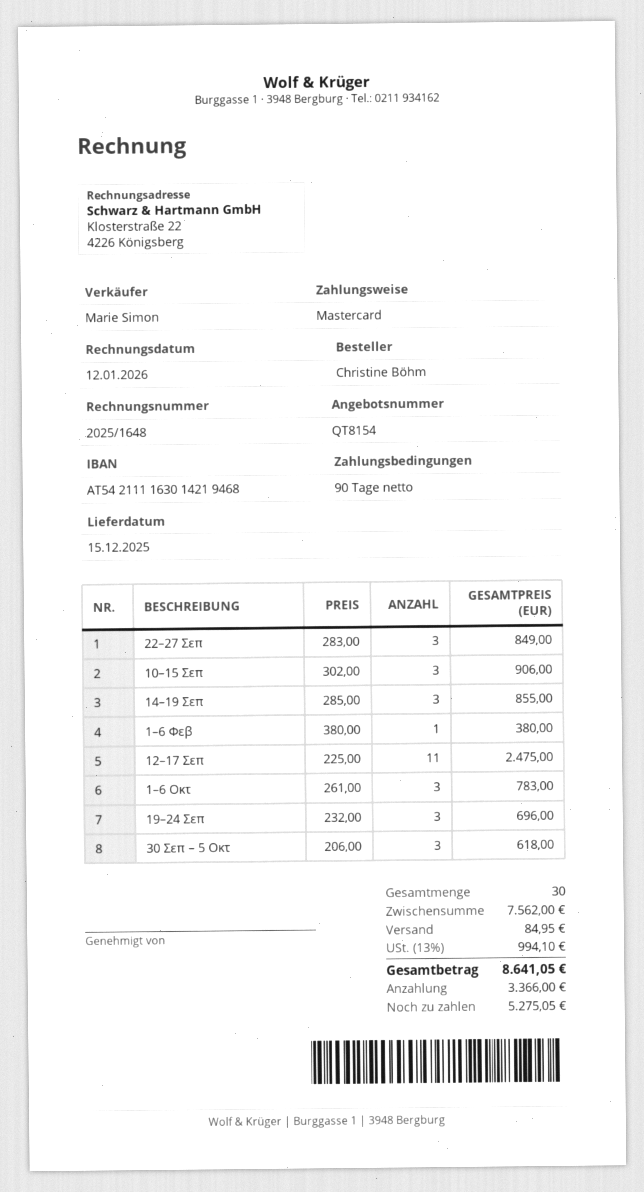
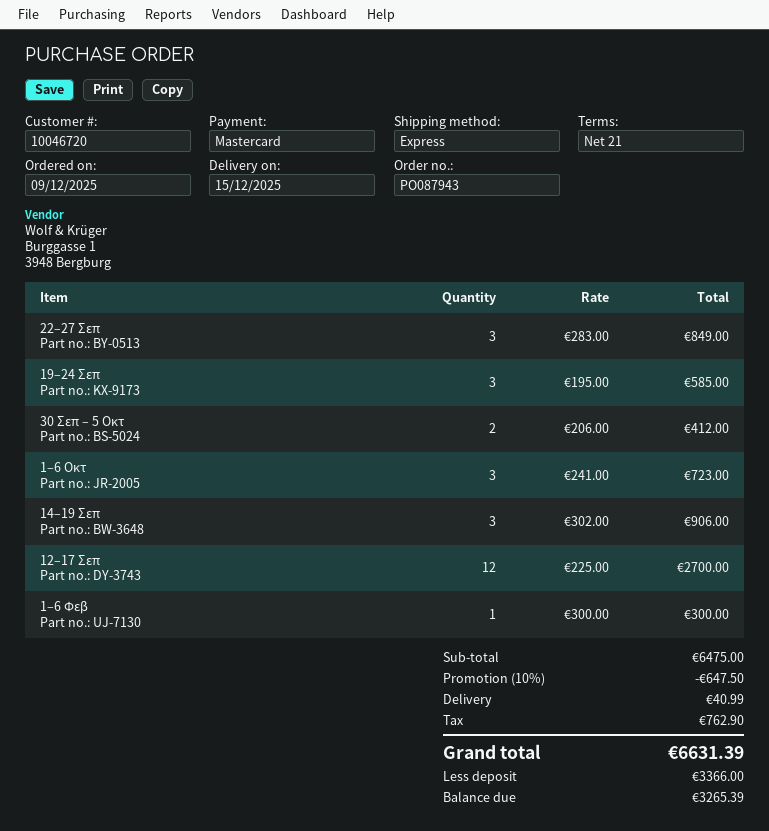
payment terms: 90 days -> 21 days
10–15 Σεπ: 3 x 302.00 = 906.00 -> none
14–19 Σεπ: 3 x 285.00 = 855.00 -> 3 x 302.00 = 906.00
1–6 Φεβ: 1 x 380.00 = 380.00 -> 1 x 300.00 = 300.00
12–17 Σεπ: 11 x 225.00 = 2475.00 -> 12 x 225.00 = 2700.00
1–6 Οκτ: 3 x 261.00 = 783.00 -> 3 x 241.00 = 723.00
19–24 Σεπ: 3 x 232.00 = 696.00 -> 3 x 195.00 = 585.00
30 Σεπ – 5 Οκτ: 3 x 206.00 = 618.00 -> 2 x 206.00 = 412.00
subtotal: 7562.00 -> 6475.00
discount: none -> 10% = 647.50
shipping: 84.95 -> 40.99
tax: 994.10 -> 762.90
total: 8641.05 -> 6631.39
balance: 5275.05 -> 3265.39

